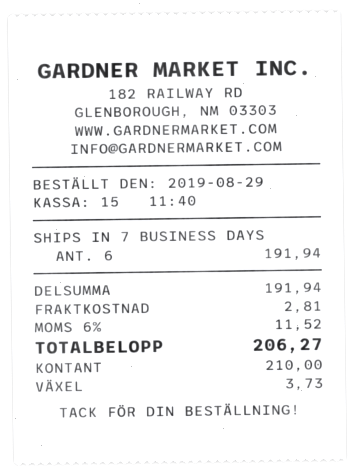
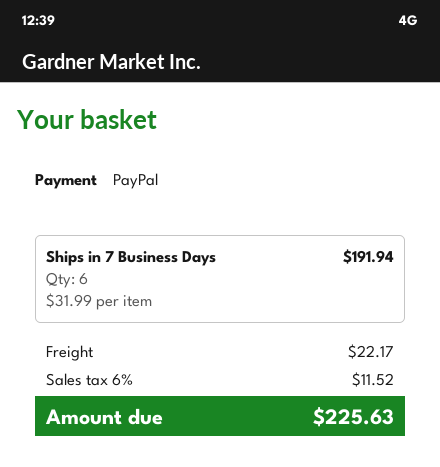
payment method: cash -> PayPal
shipping: 2.81 -> 22.17
total: 206.27 -> 225.63

